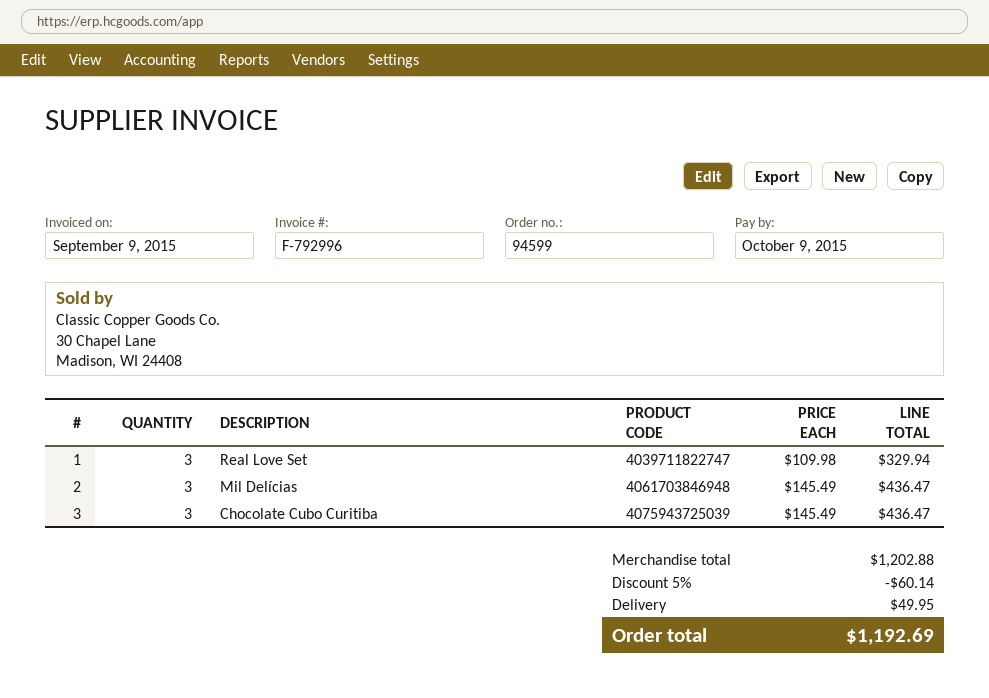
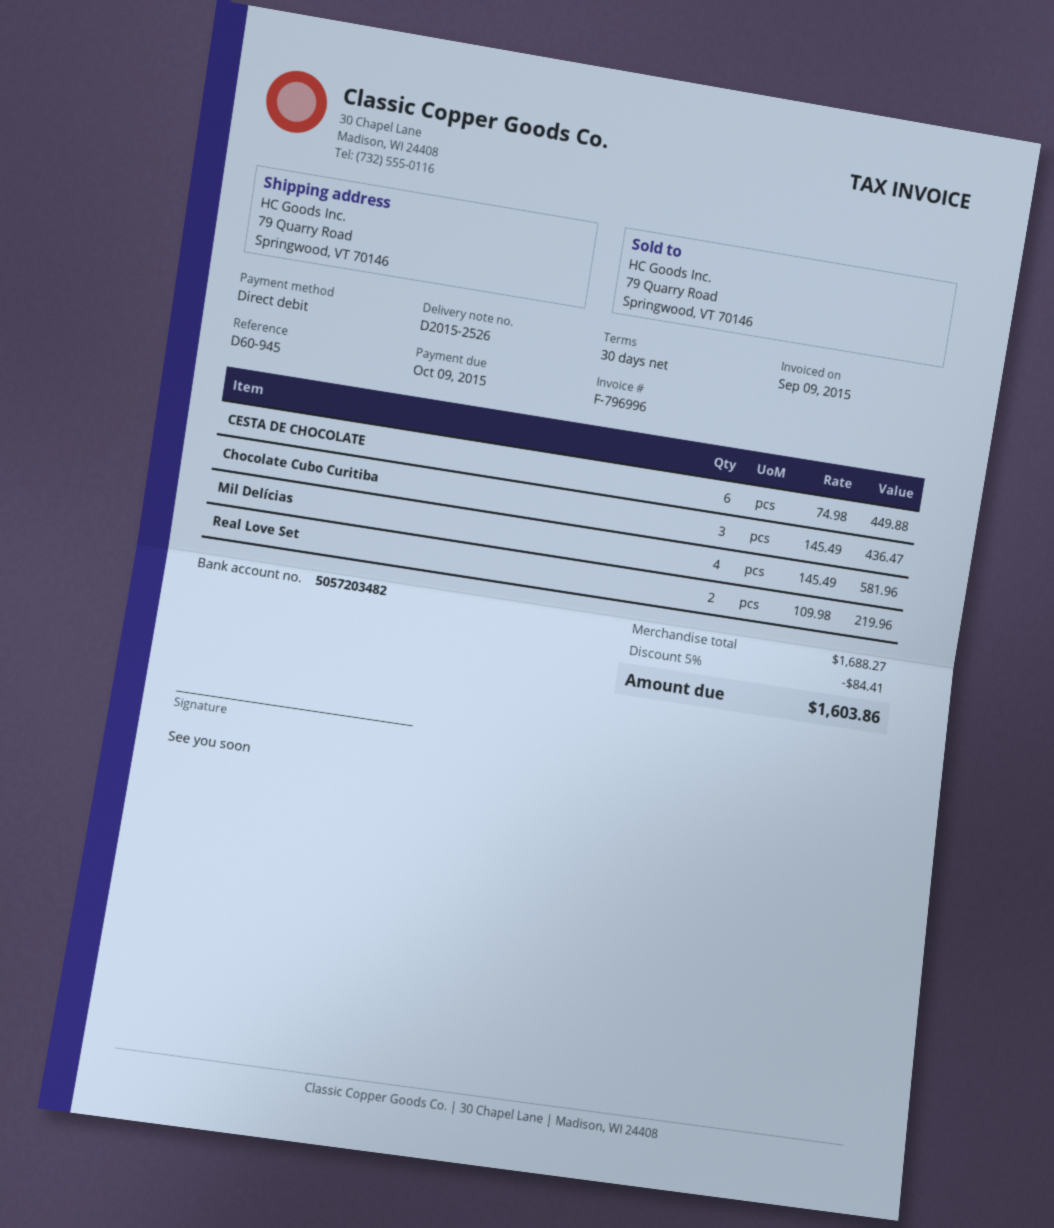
invoice number: F-792996 -> F-796996
Real Love Set: 3 x 109.98 = 329.94 -> 2 x 109.98 = 219.96
Mil Delícias: 3 x 145.49 = 436.47 -> 4 x 145.49 = 581.96
CESTA DE CHOCOLATE: none -> 6 x 74.98 = 449.88
subtotal: 1202.88 -> 1688.27
discount: 5% = 60.14 -> 5% = 84.41
shipping: 49.95 -> none
total: 1192.69 -> 1603.86

